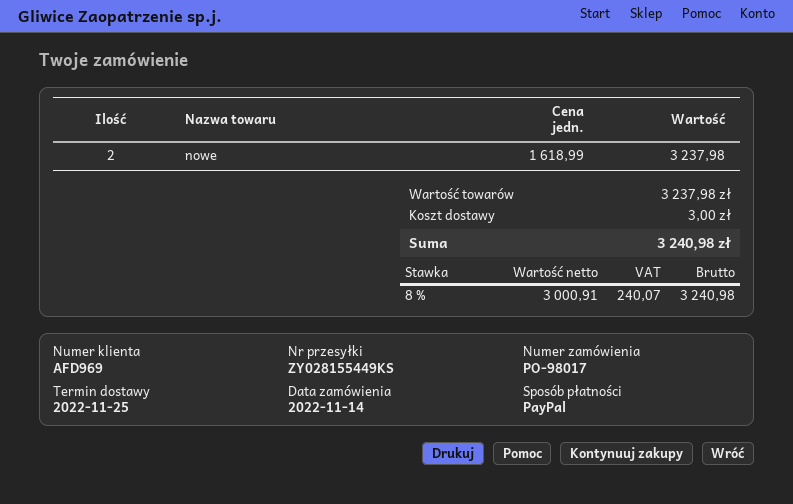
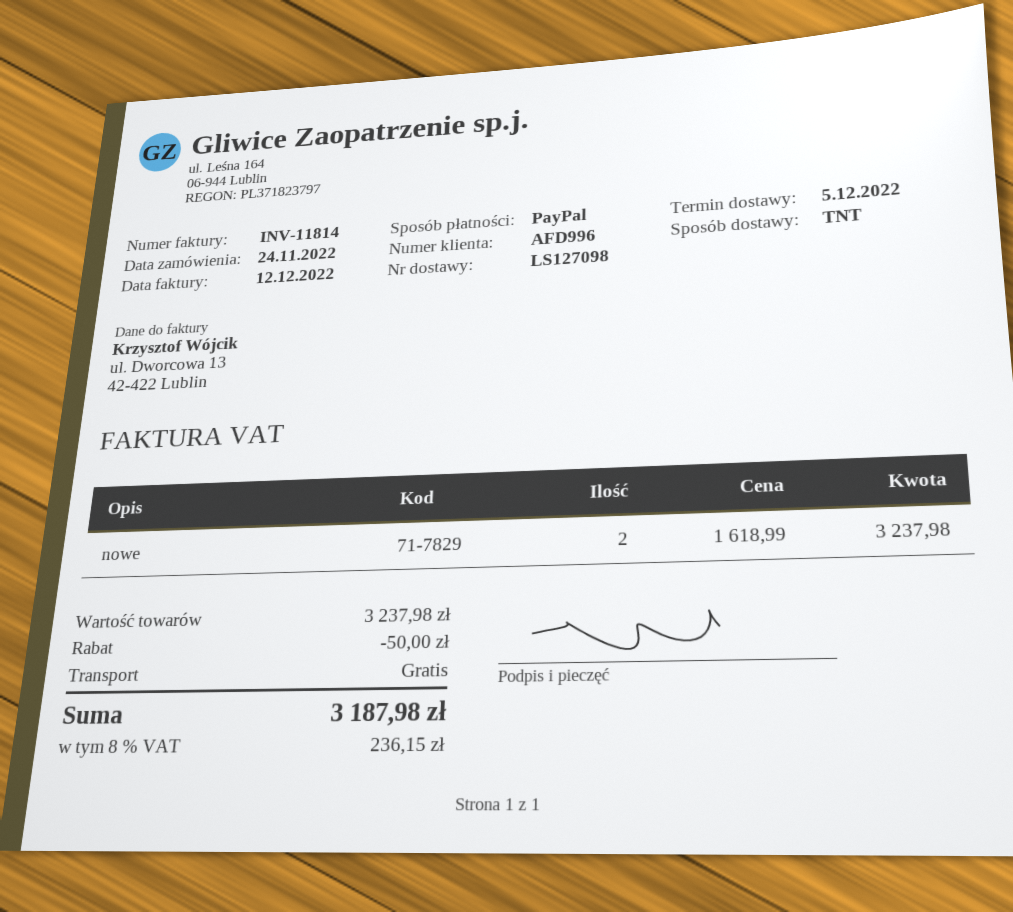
order date: 2022-11-14 -> 2022-11-24
delivery date: 2022-11-25 -> 2022-12-05
customer number: AFD969 -> AFD996
discount: none -> 50.00
shipping: 3.00 -> 0.00
tax: 8% = 240.07 -> 8% = 236.15
total: 3240.98 -> 3187.98

